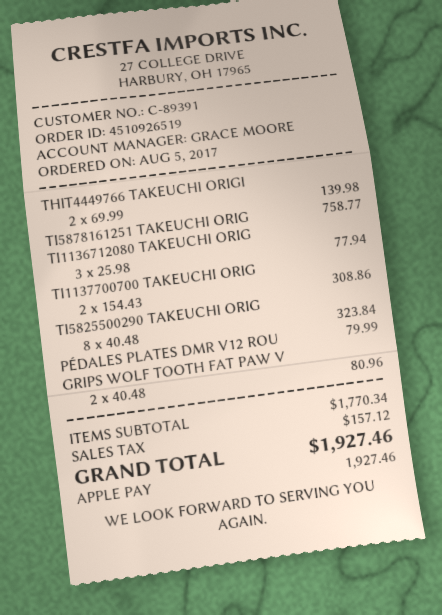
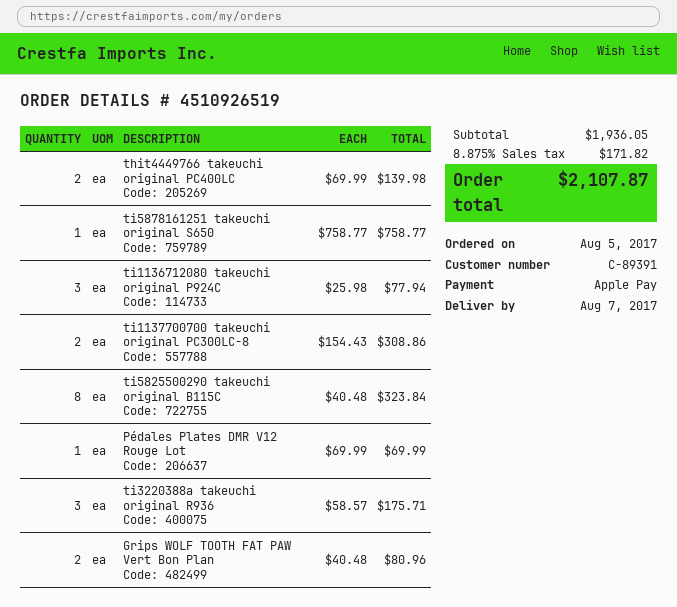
PÉDALES PLATES DMR V12 ROU: 1 x 79.99 = 79.99 -> 1 x 69.99 = 69.99
ti3220388a takeuchi original R936: none -> 3 x 58.57 = 175.71
subtotal: 1770.34 -> 1936.05
tax: 157.12 -> 171.82
total: 1927.46 -> 2107.87

